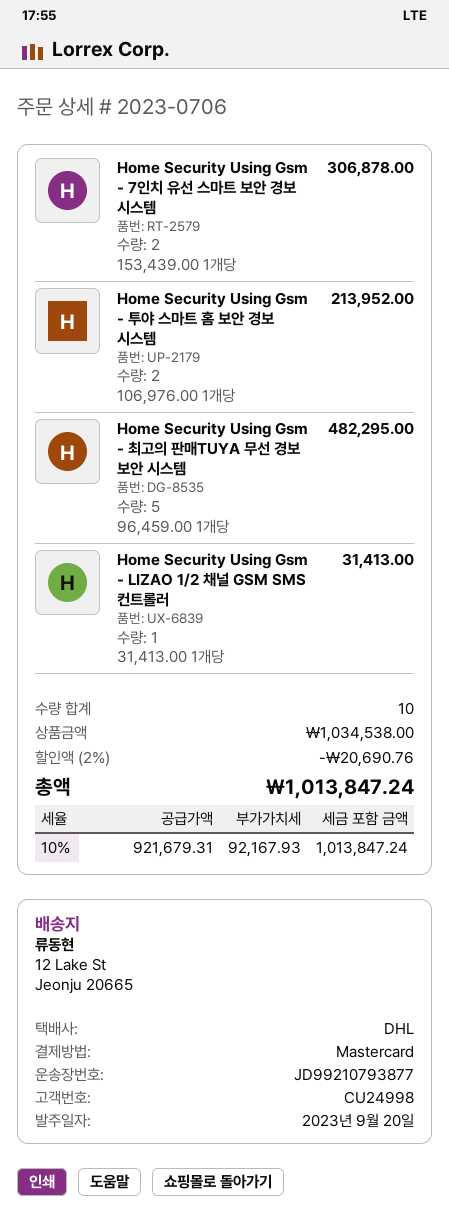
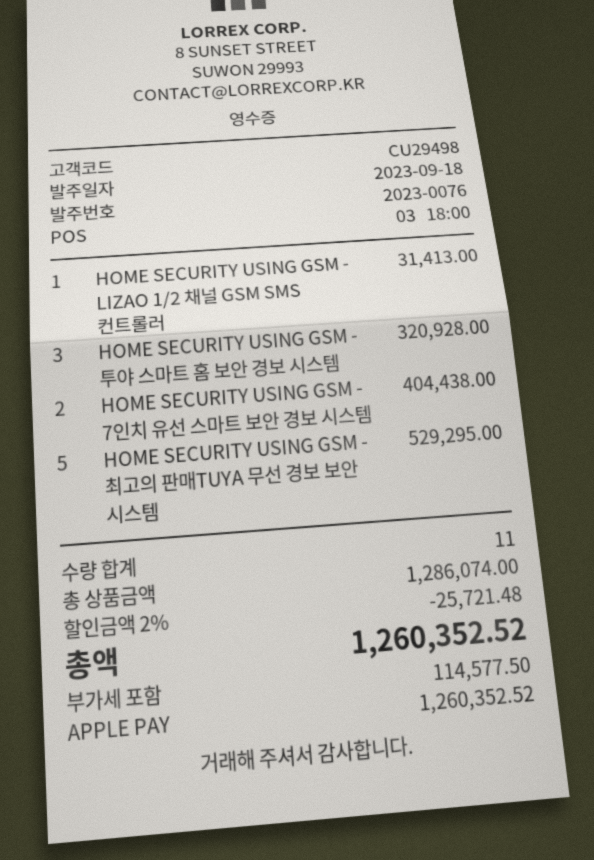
order number: 2023-0706 -> 2023-0076
order date: 2023-09-20 -> 2023-09-18
customer number: CU24998 -> CU29498
payment method: Mastercard -> Apple Pay
Home Security Using Gsm - 7인치 유선 스마트 보안 경보 시스템: 2 for 306878.00 -> 2 for 404438.00
Home Security Using Gsm - 투야 스마트 홈 보안 경보 시스템: 2 for 213952.00 -> 3 for 320928.00
Home Security Using Gsm - 최고의 판매TUYA 무선 경보 보안 시스템: 5 for 482295.00 -> 5 for 529295.00
total quantity: 10 -> 11
subtotal: 1034538.00 -> 1286074.00
discount: 2% = 20690.76 -> 2% = 25721.48
tax: 92167.93 -> 114577.50
total: 1013847.24 -> 1260352.52

